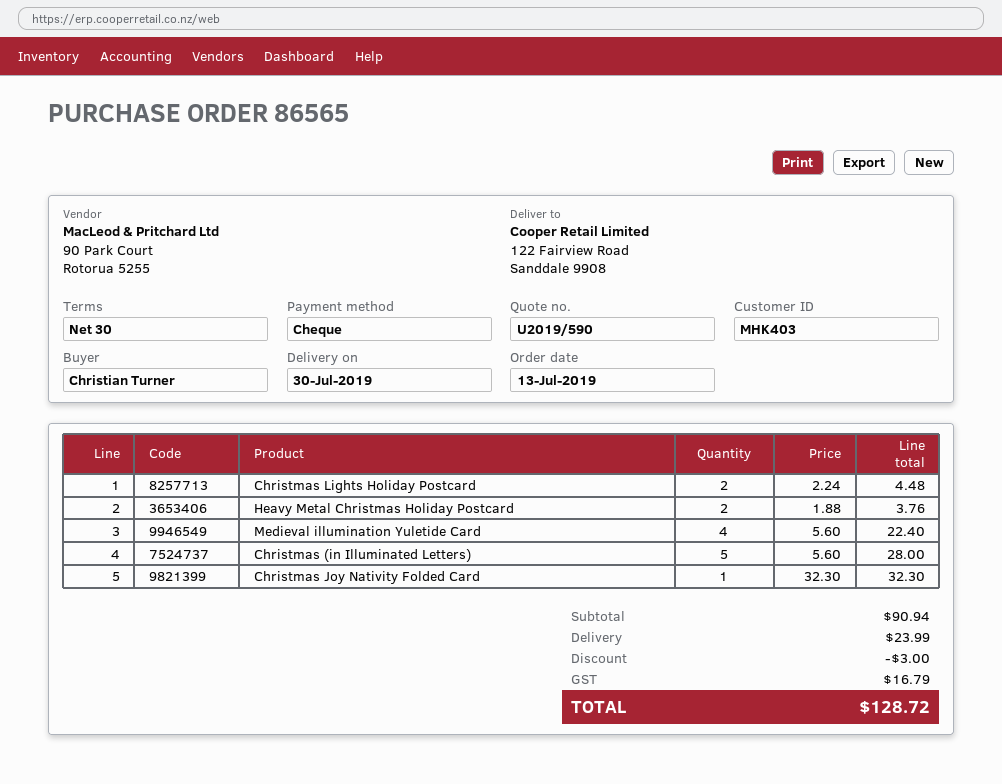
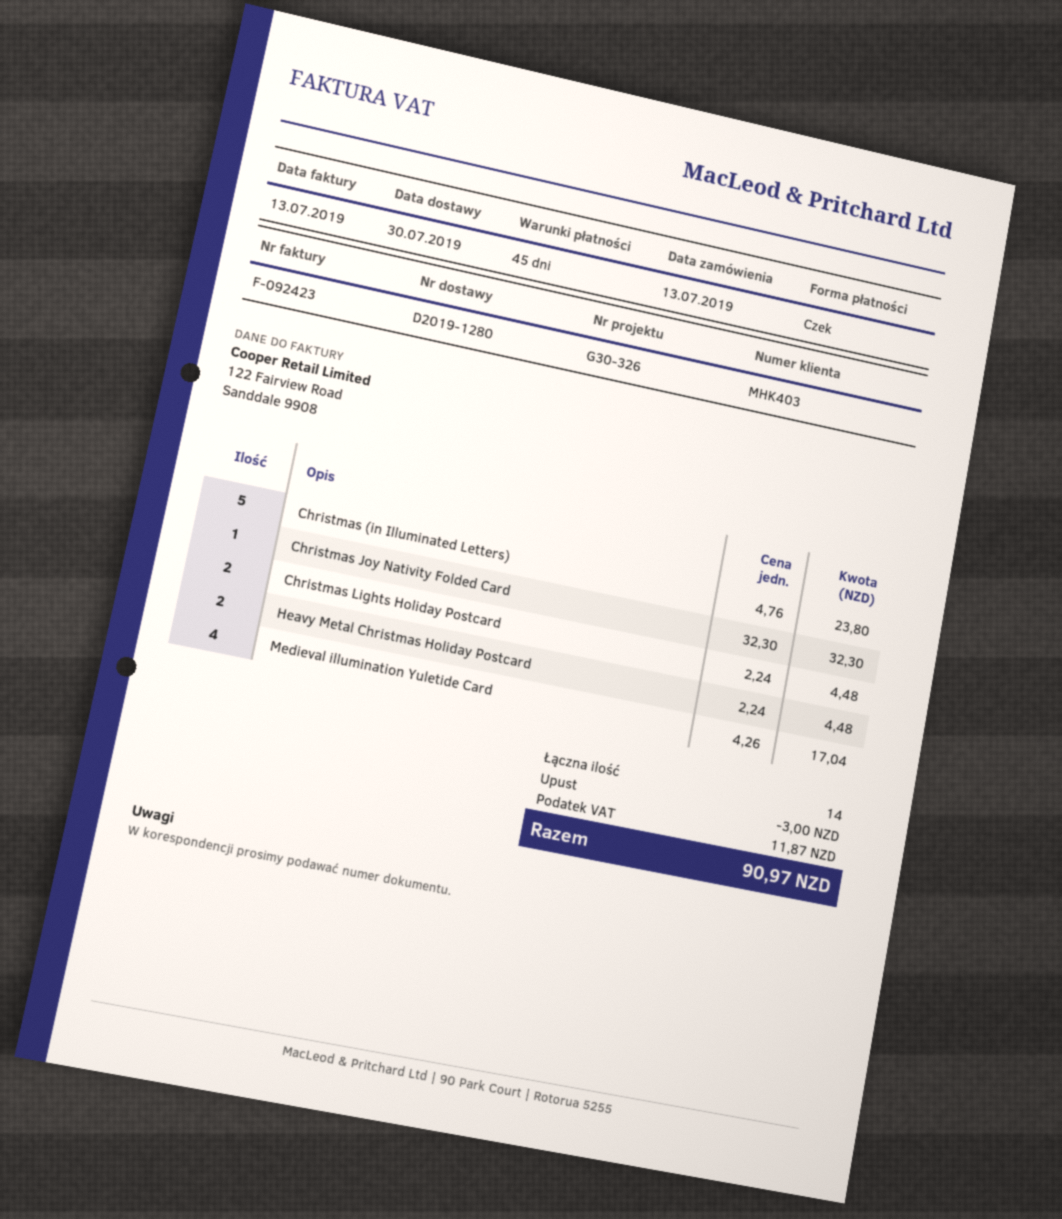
payment terms: 30 days -> 45 days
Heavy Metal Christmas Holiday Postcard: 2 x 1.88 = 3.76 -> 2 x 2.24 = 4.48
Medieval illumination Yuletide Card: 4 x 5.60 = 22.40 -> 4 x 4.26 = 17.04
Christmas (in Illuminated Letters): 5 x 5.60 = 28.00 -> 5 x 4.76 = 23.80
shipping: 23.99 -> none
tax: 16.79 -> 11.87
total: 128.72 -> 90.97

